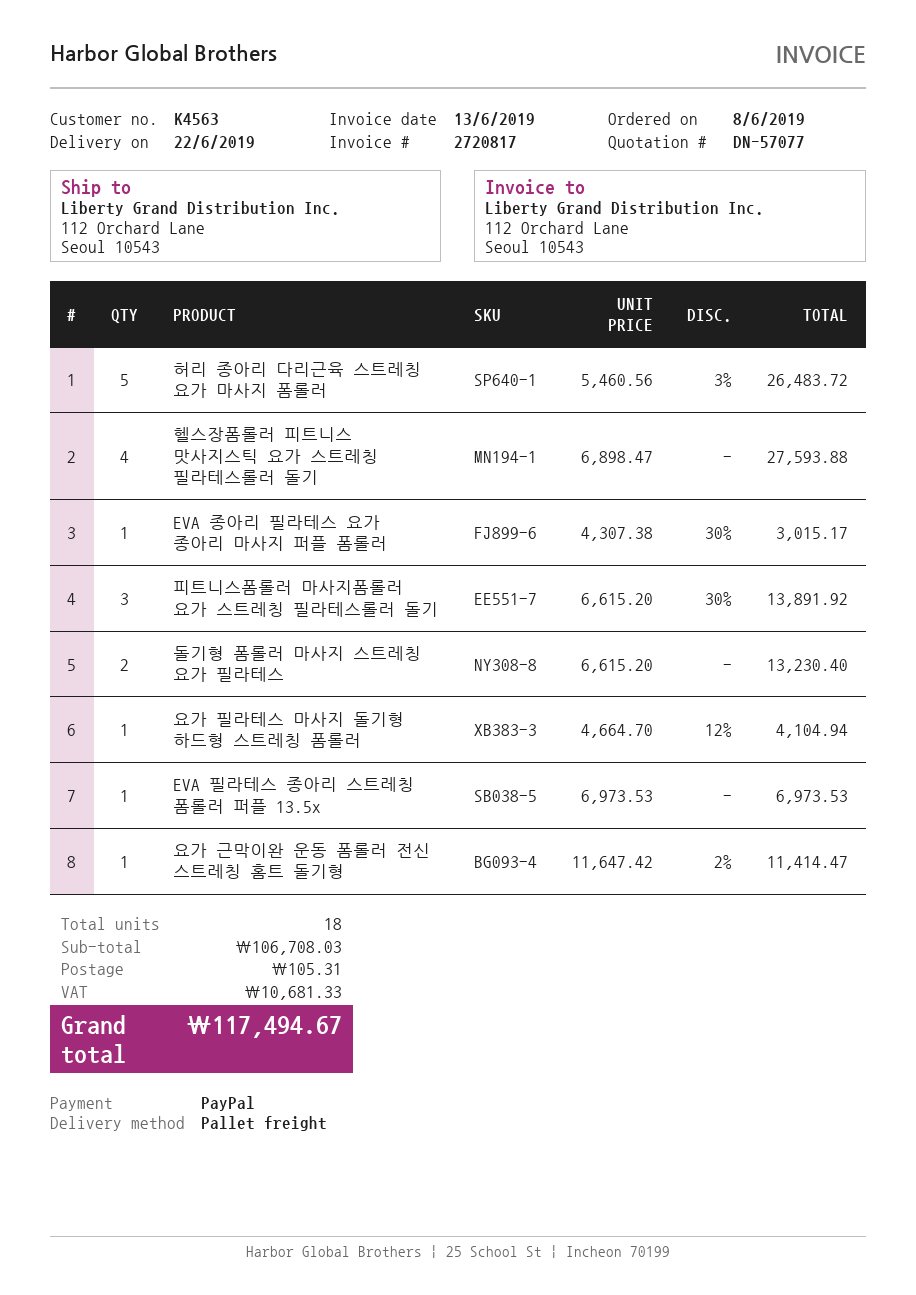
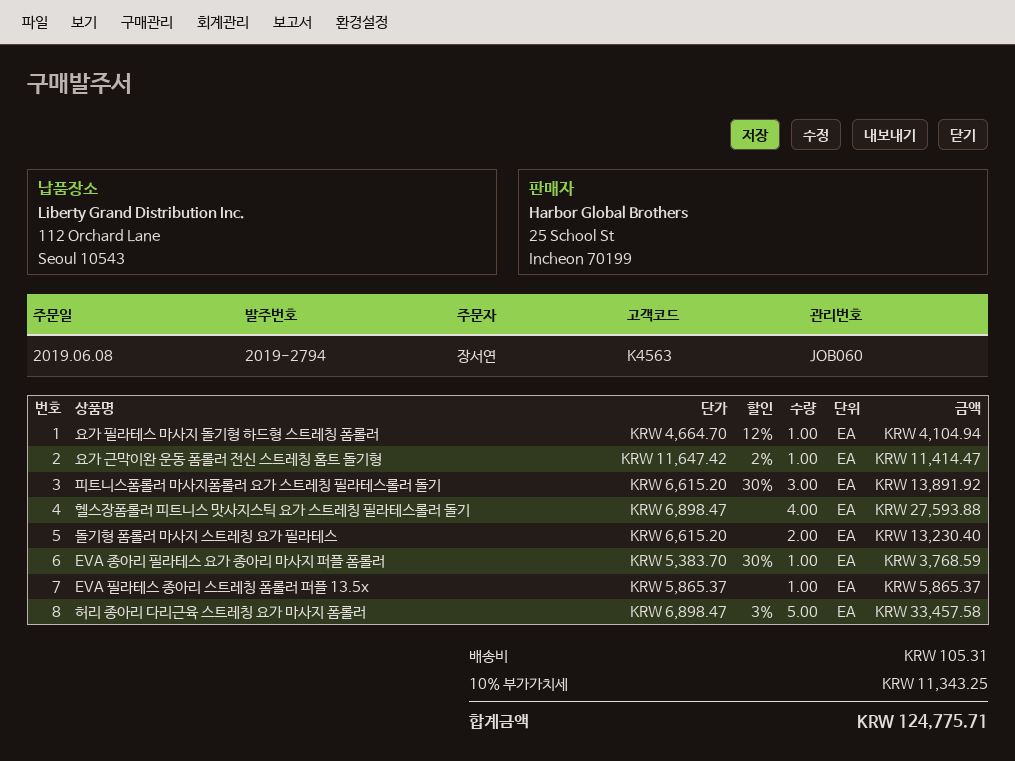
허리 종아리 다리근육 스트레칭 요가 마사지 폼롤러: 5 x 5460.56 - 3% = 26483.72 -> 5 x 6898.47 - 3% = 33457.58
EVA 종아리 필라테스 요가 종아리 마사지 퍼플 폼롤러: 1 x 4307.38 - 30% = 3015.17 -> 1 x 5383.70 - 30% = 3768.59
EVA 필라테스 종아리 스트레칭 폼롤러 퍼플 13.5x: 1 x 6973.53 = 6973.53 -> 1 x 5865.37 = 5865.37
tax: 10681.33 -> 11343.25
total: 117494.67 -> 124775.71

